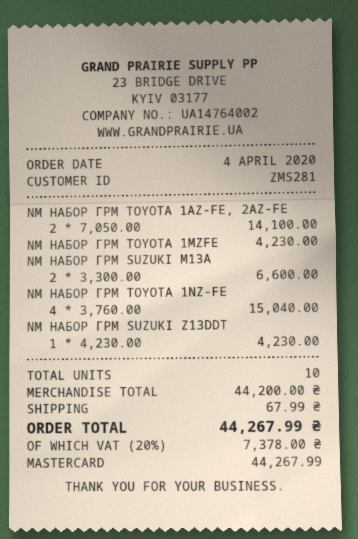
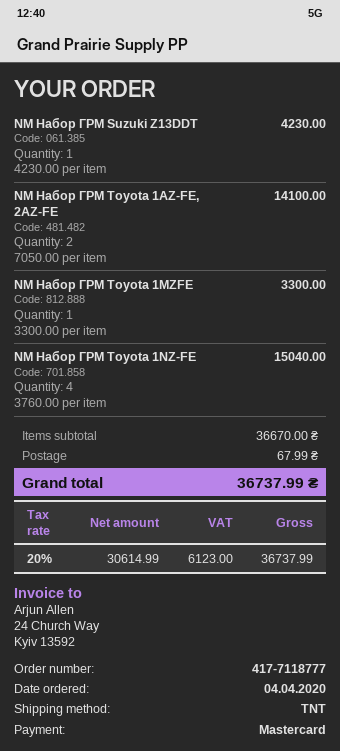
NM НАБОР ГРМ TOYOTA 1MZFE: 1 x 4230.00 = 4230.00 -> 1 x 3300.00 = 3300.00
NM НАБОР ГРМ SUZUKI M13A: 2 x 3300.00 = 6600.00 -> none
subtotal: 44200.00 -> 36670.00
tax: 20% = 7378.00 -> 20% = 6123.00
total: 44267.99 -> 36737.99

